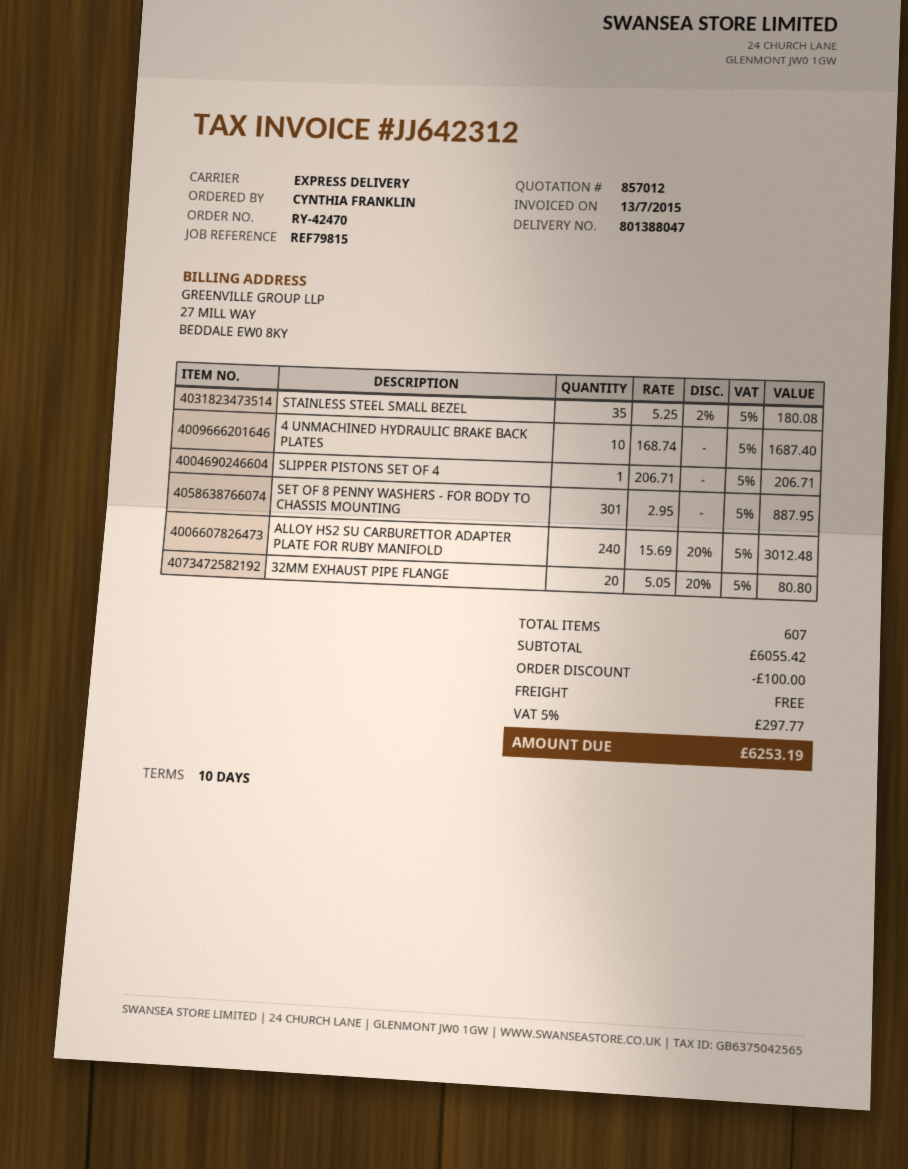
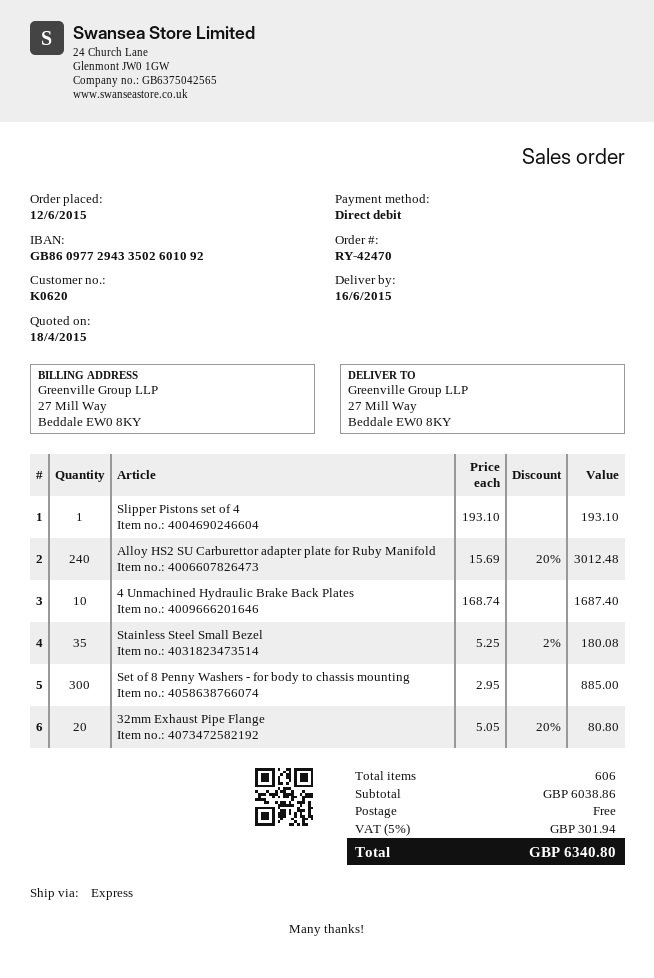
SLIPPER PISTONS SET OF 4: 1 x 206.71 = 206.71 -> 1 x 193.10 = 193.10
SET OF 8 PENNY WASHERS - FOR BODY TO CHASSIS MOUNTING: 301 x 2.95 = 887.95 -> 300 x 2.95 = 885.00
total quantity: 607 -> 606
subtotal: 6055.42 -> 6038.86
discount: 100.00 -> none
tax: 5% = 297.77 -> 5% = 301.94
total: 6253.19 -> 6340.80

